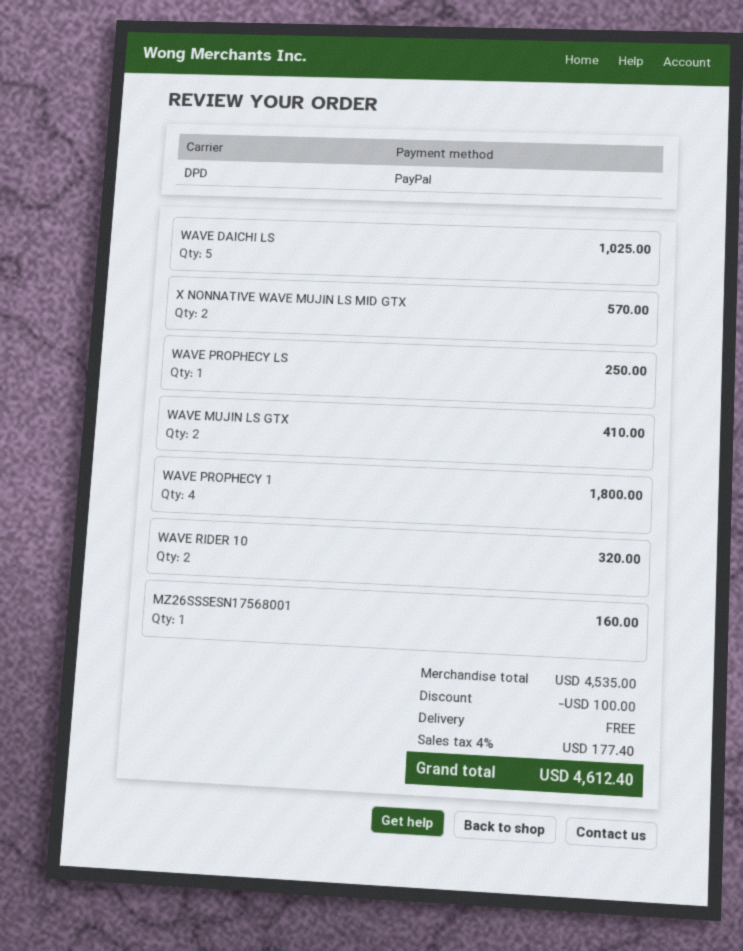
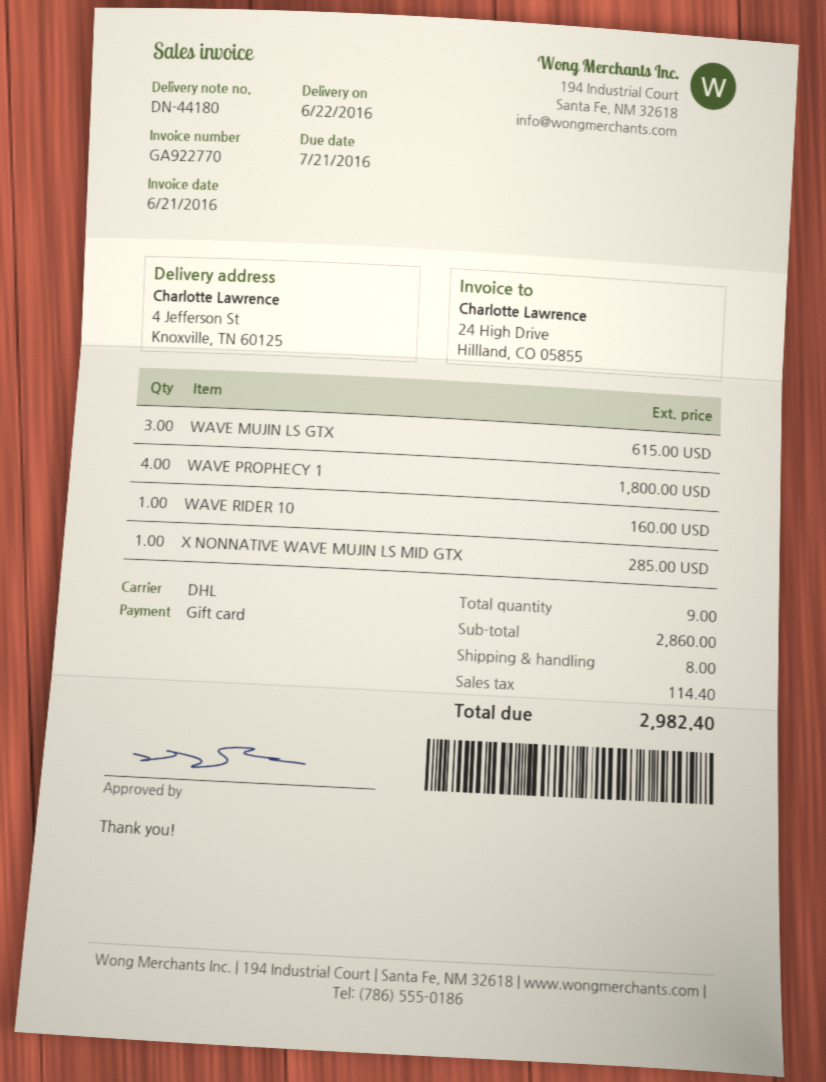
payment method: PayPal -> gift card
shipping method: DPD -> DHL
WAVE DAICHI LS: 5 for 1025.00 -> none
X NONNATIVE WAVE MUJIN LS MID GTX: 2 for 570.00 -> 1 for 285.00
WAVE PROPHECY LS: 1 for 250.00 -> none
WAVE MUJIN LS GTX: 2 for 410.00 -> 3 for 615.00
WAVE RIDER 10: 2 for 320.00 -> 1 for 160.00
MZ26SSSESN17568001: 1 for 160.00 -> none
subtotal: 4535.00 -> 2860.00
discount: 100.00 -> none
shipping: 0.00 -> 8.00
tax: 177.40 -> 114.40
total: 4612.40 -> 2982.40

